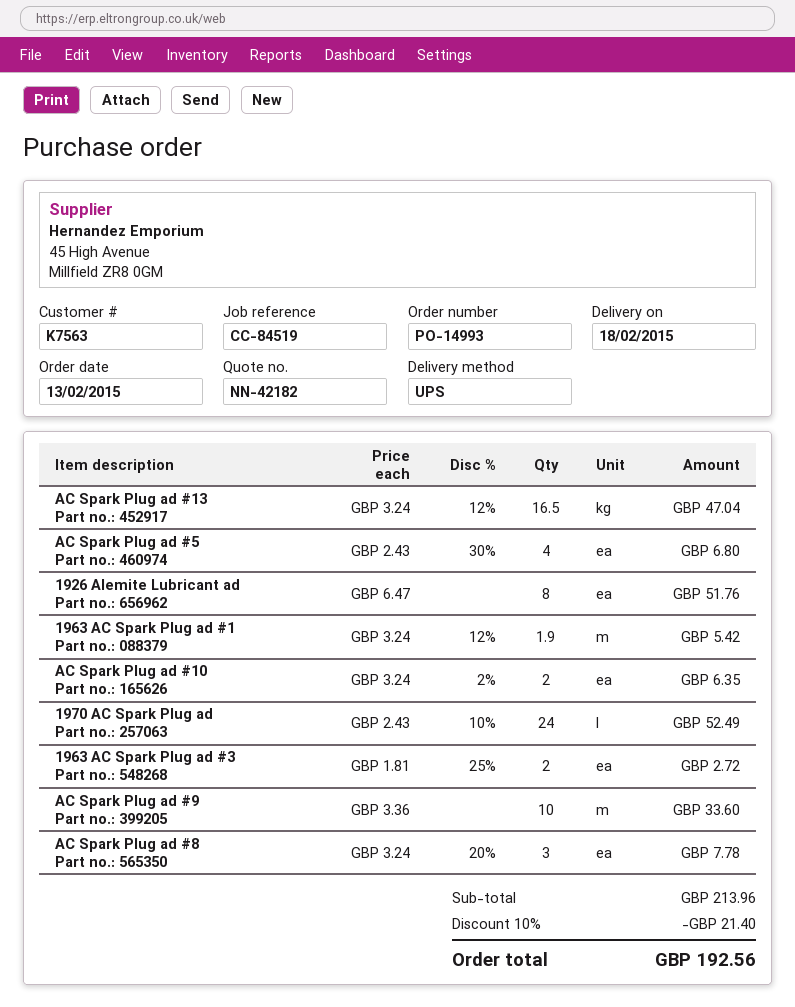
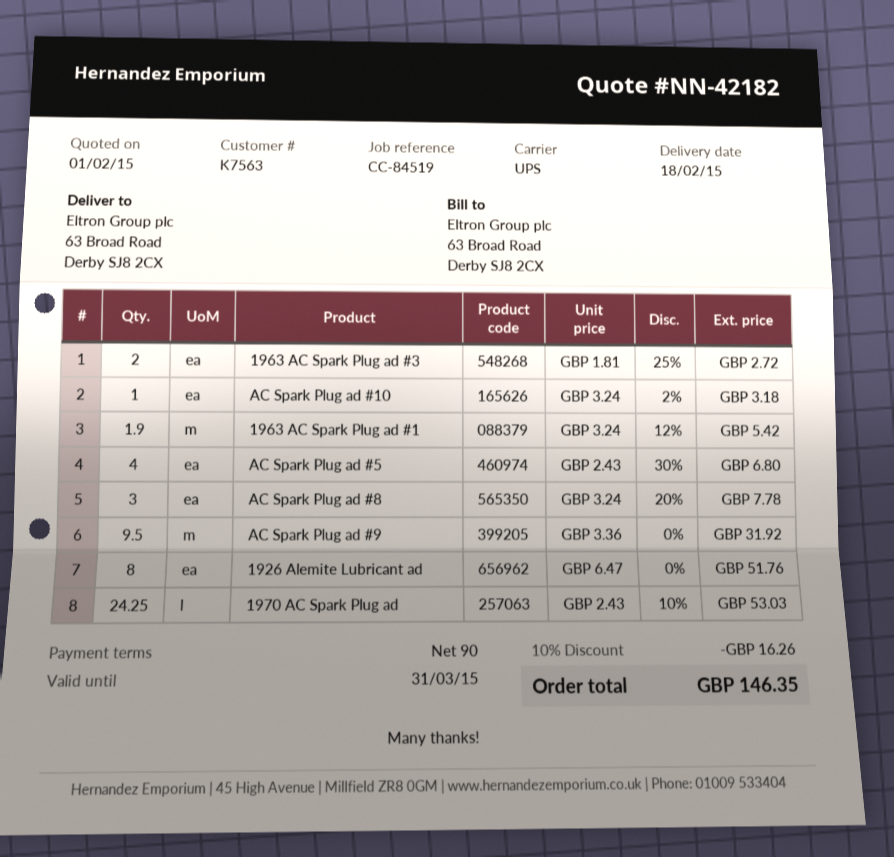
AC Spark Plug ad #13: 16.5 x 3.24 - 12% = 47.04 -> none
AC Spark Plug ad #10: 2 x 3.24 - 2% = 6.35 -> 1 x 3.24 - 2% = 3.18
1970 AC Spark Plug ad: 24 x 2.43 - 10% = 52.49 -> 24.25 x 2.43 - 10% = 53.03
AC Spark Plug ad #9: 10 x 3.36 = 33.60 -> 9.5 x 3.36 = 31.92
discount: 10% = 21.40 -> 10% = 16.26
total: 192.56 -> 146.35

